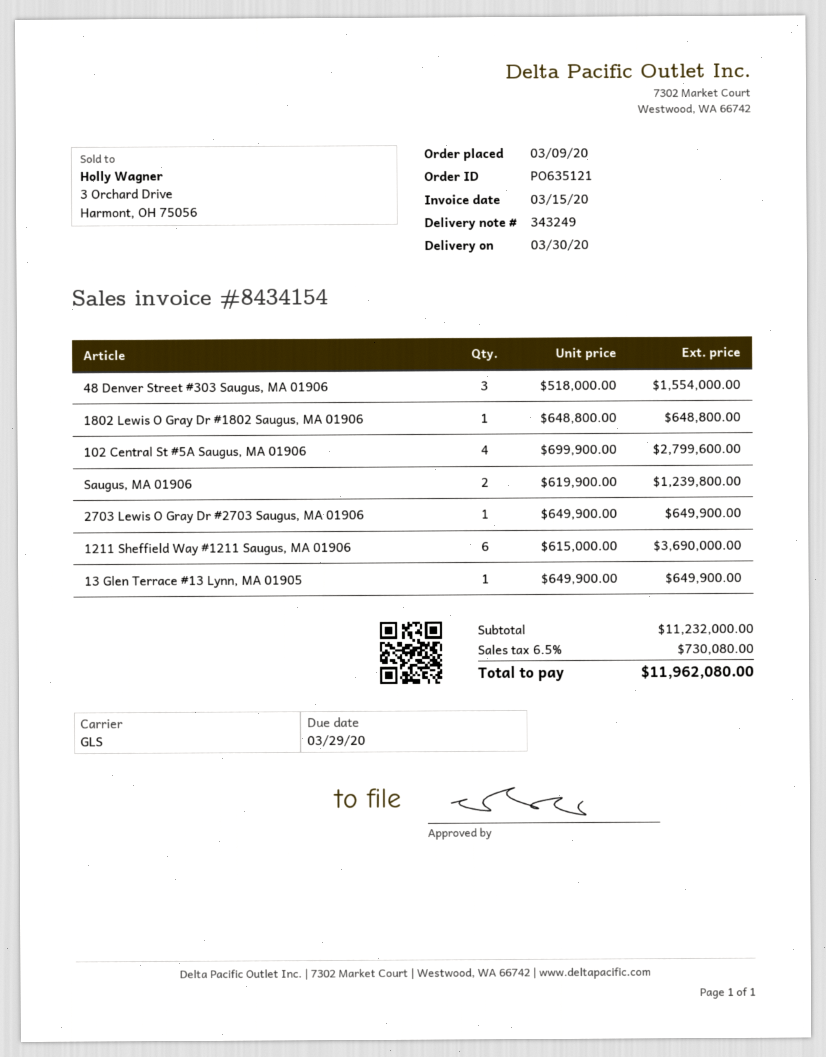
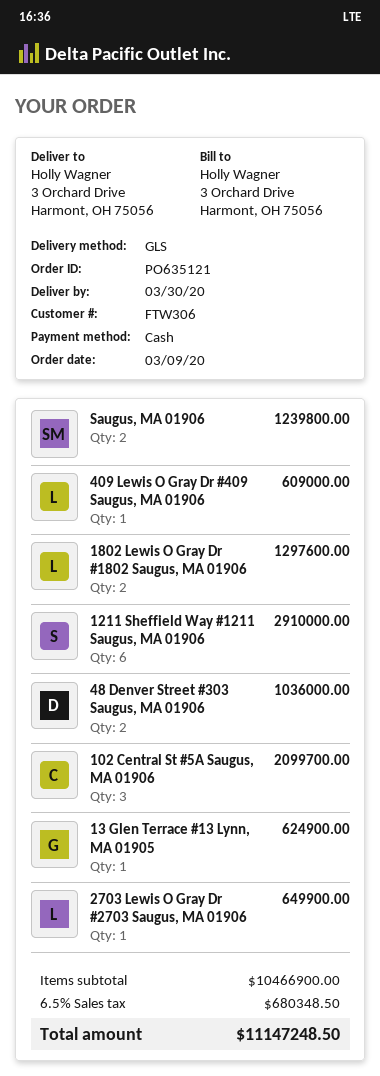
48 Denver Street #303 Saugus, MA 01906: 3 for 1554000.00 -> 2 for 1036000.00
1802 Lewis O Gray Dr #1802 Saugus, MA 01906: 1 for 648800.00 -> 2 for 1297600.00
102 Central St #5A Saugus, MA 01906: 4 for 2799600.00 -> 3 for 2099700.00
1211 Sheffield Way #1211 Saugus, MA 01906: 6 for 3690000.00 -> 6 for 2910000.00
13 Glen Terrace #13 Lynn, MA 01905: 1 for 649900.00 -> 1 for 624900.00
409 Lewis O Gray Dr #409 Saugus, MA 01906: none -> 1 for 609000.00
subtotal: 11232000.00 -> 10466900.00
tax: 6.5% = 730080.00 -> 6.5% = 680348.50
total: 11962080.00 -> 11147248.50

